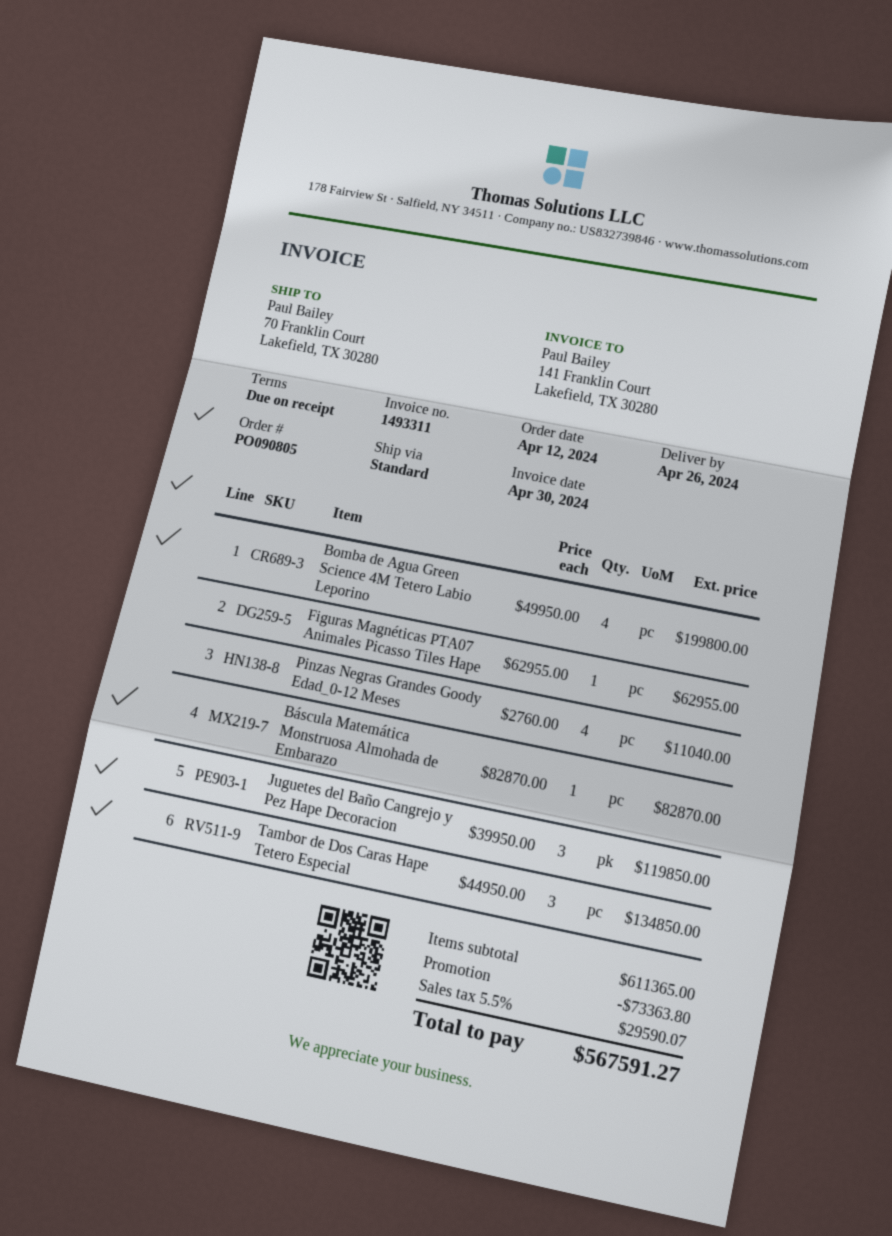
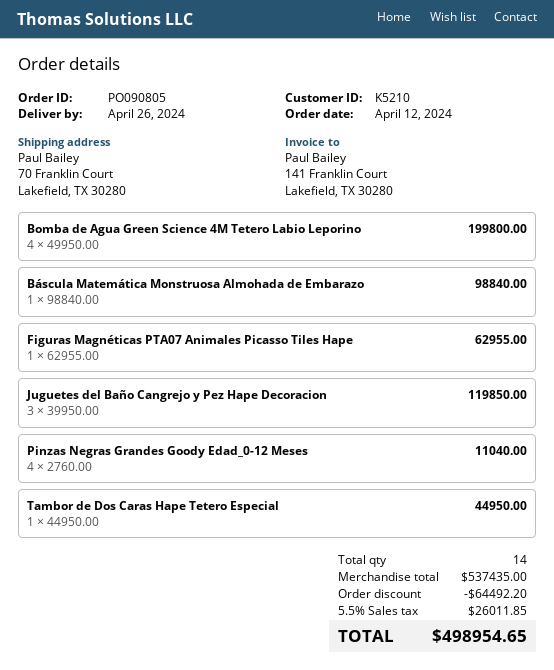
Báscula Matemática Monstruosa Almohada de Embarazo: 1 x 82870.00 = 82870.00 -> 1 x 98840.00 = 98840.00
Tambor de Dos Caras Hape Tetero Especial: 3 x 44950.00 = 134850.00 -> 1 x 44950.00 = 44950.00
subtotal: 611365.00 -> 537435.00
discount: 73363.80 -> 64492.20
tax: 5.5% = 29590.07 -> 5.5% = 26011.85
total: 567591.27 -> 498954.65

